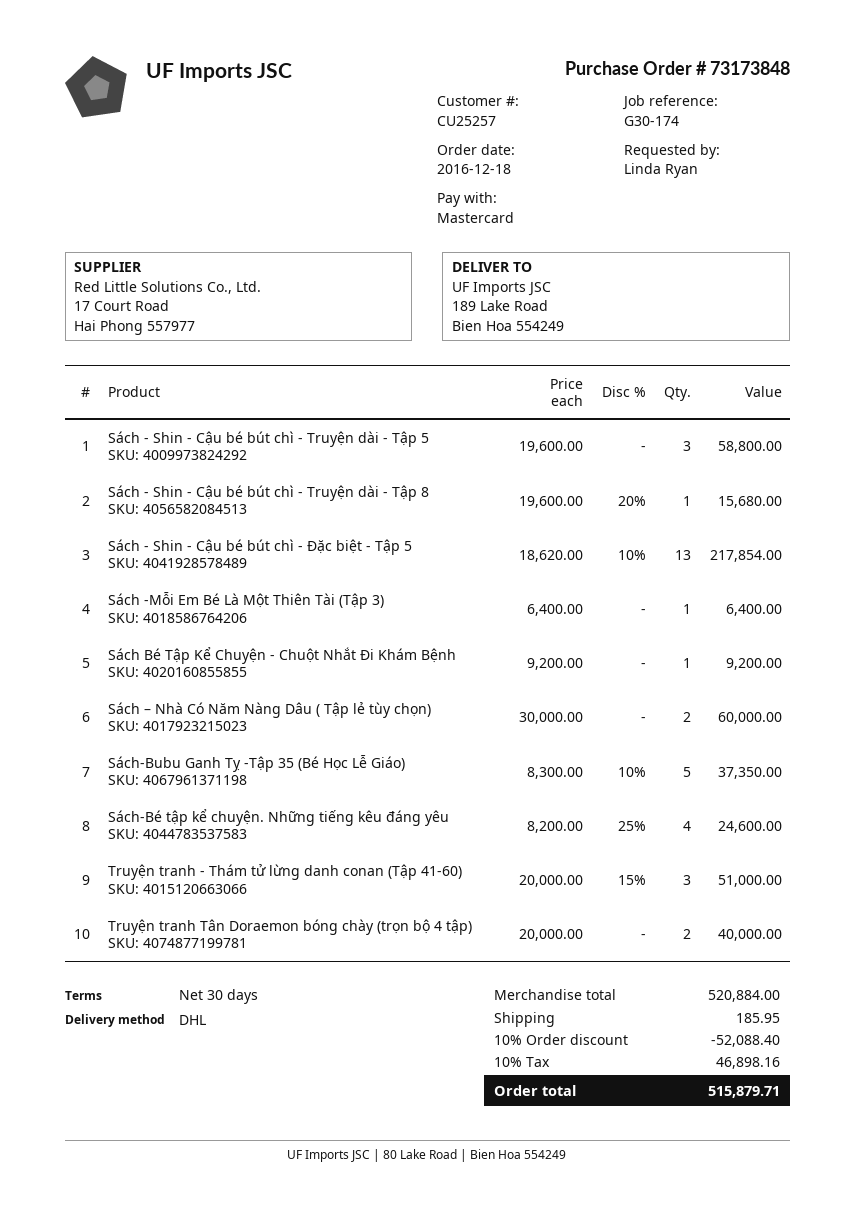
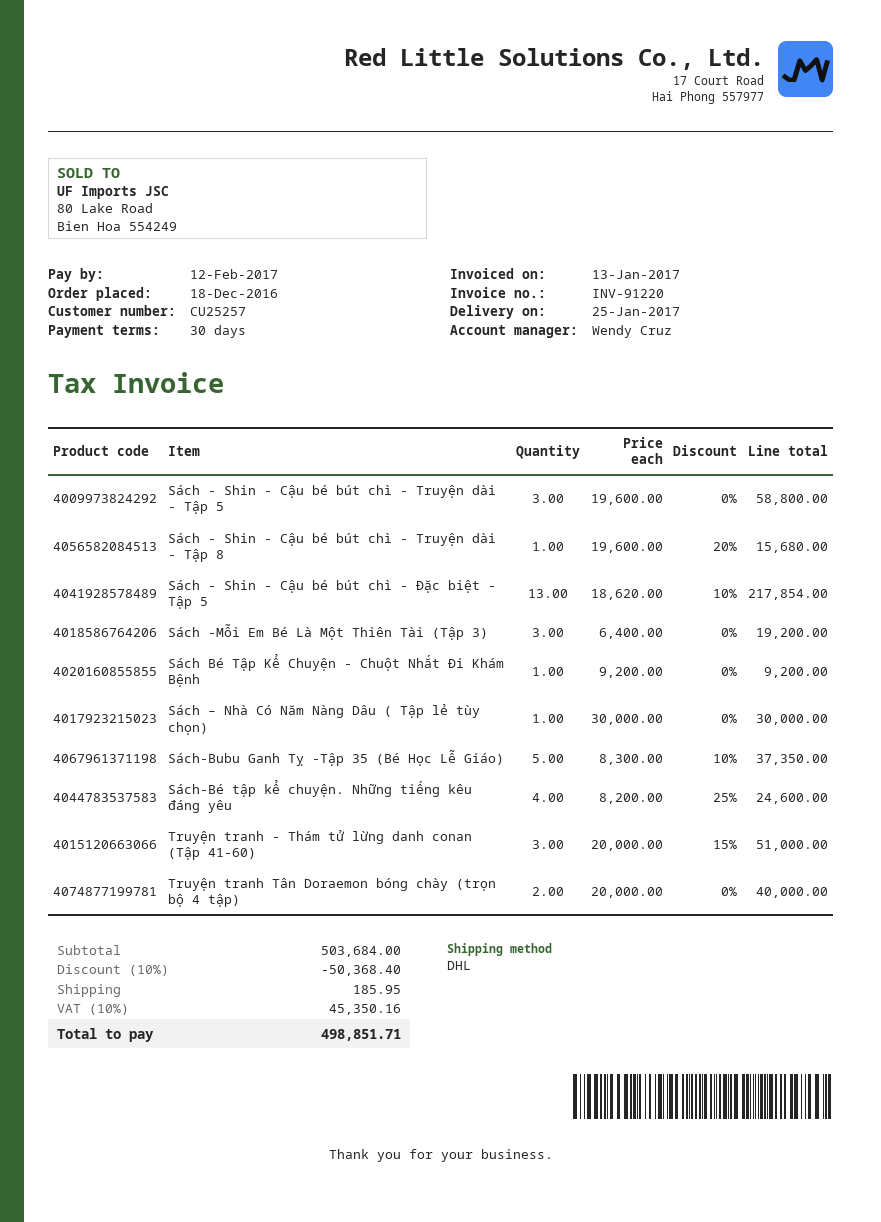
Sách -Mỗi Em Bé Là Một Thiên Tài (Tập 3): 1 x 6400.00 = 6400.00 -> 3 x 6400.00 = 19200.00
Sách – Nhà Có Năm Nàng Dâu ( Tập lẻ tùy chọn): 2 x 30000.00 = 60000.00 -> 1 x 30000.00 = 30000.00
subtotal: 520884.00 -> 503684.00
discount: 10% = 52088.40 -> 10% = 50368.40
tax: 10% = 46898.16 -> 10% = 45350.16
total: 515879.71 -> 498851.71

